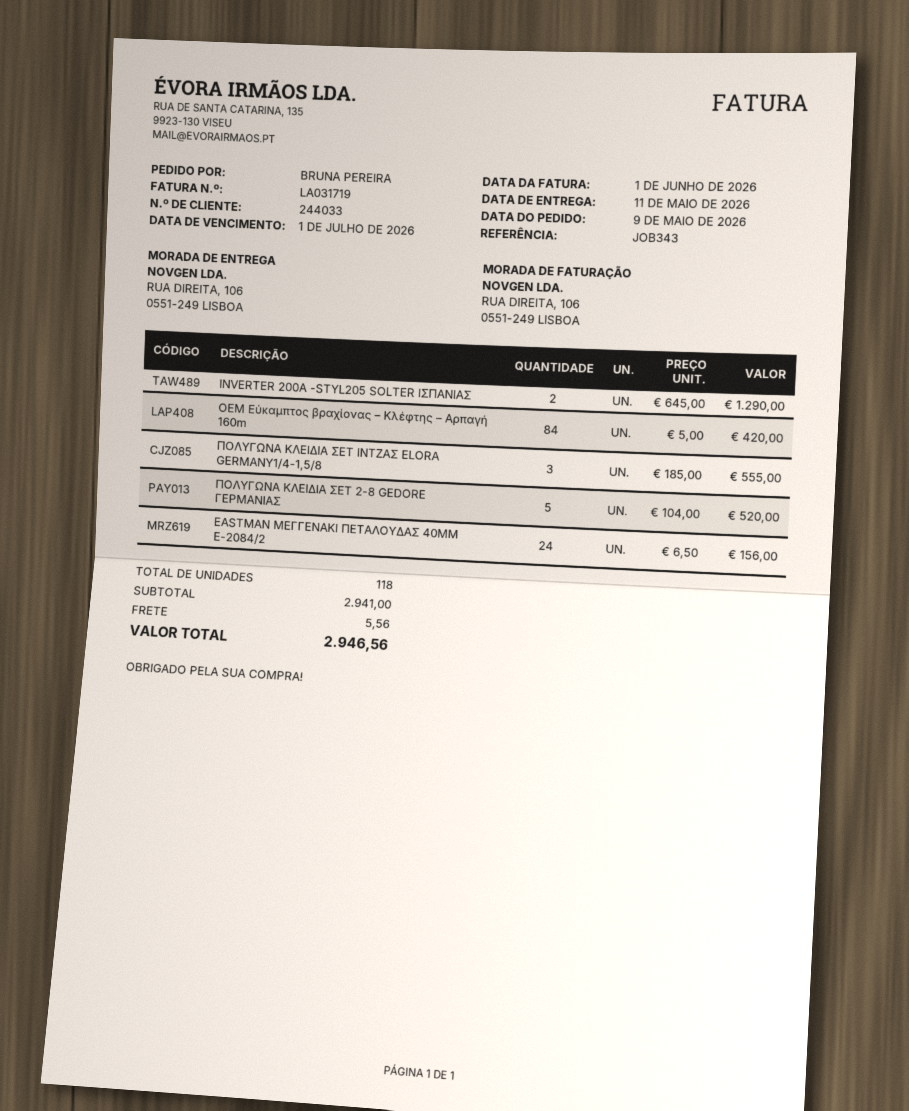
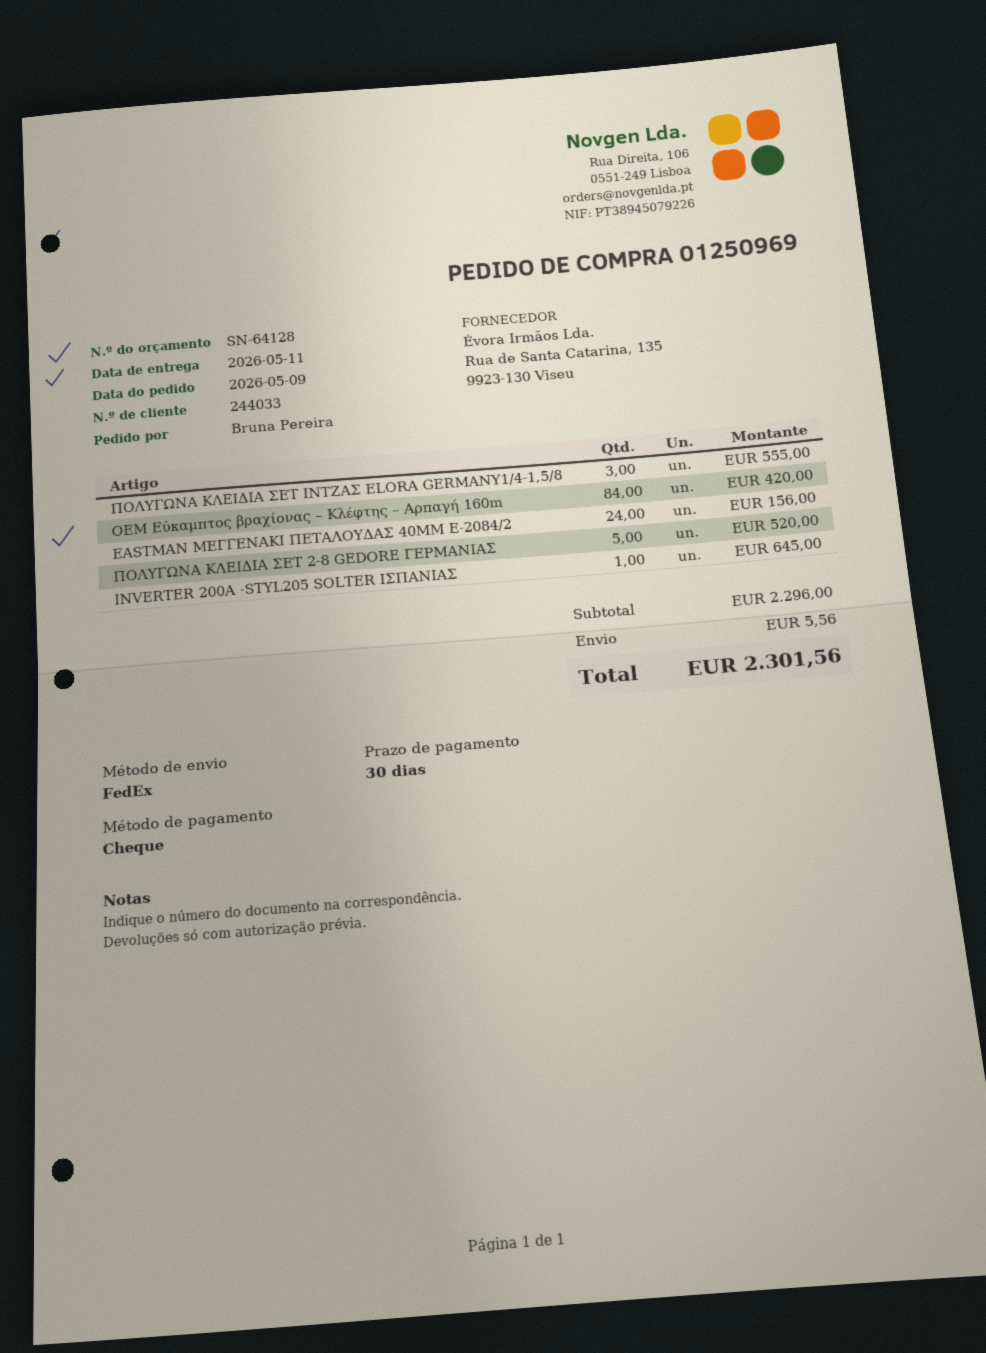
INVERTER 200A -STYL205 SOLTER ΙΣΠΑΝΙΑΣ: 2 for 1290.00 -> 1 for 645.00
subtotal: 2941.00 -> 2296.00
total: 2946.56 -> 2301.56

